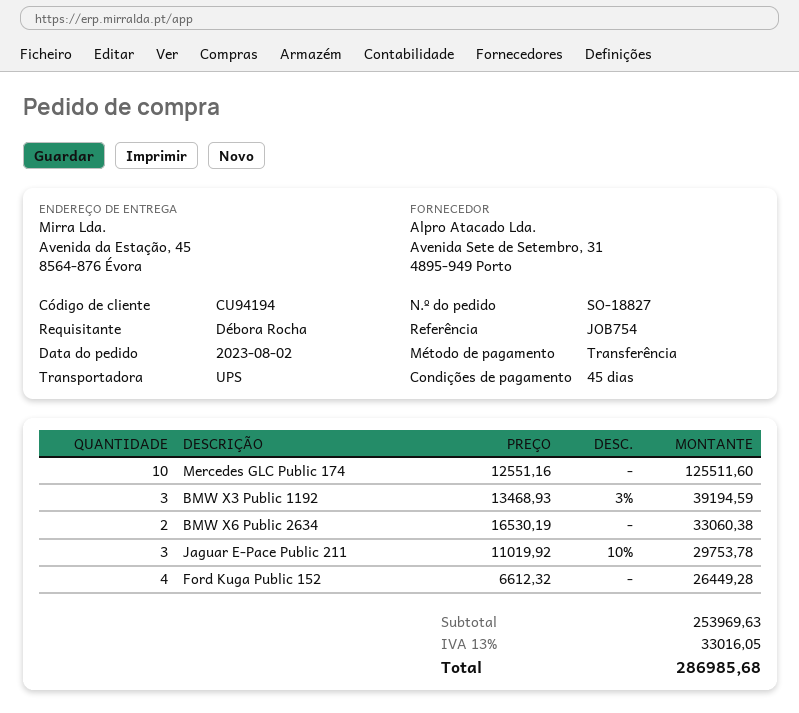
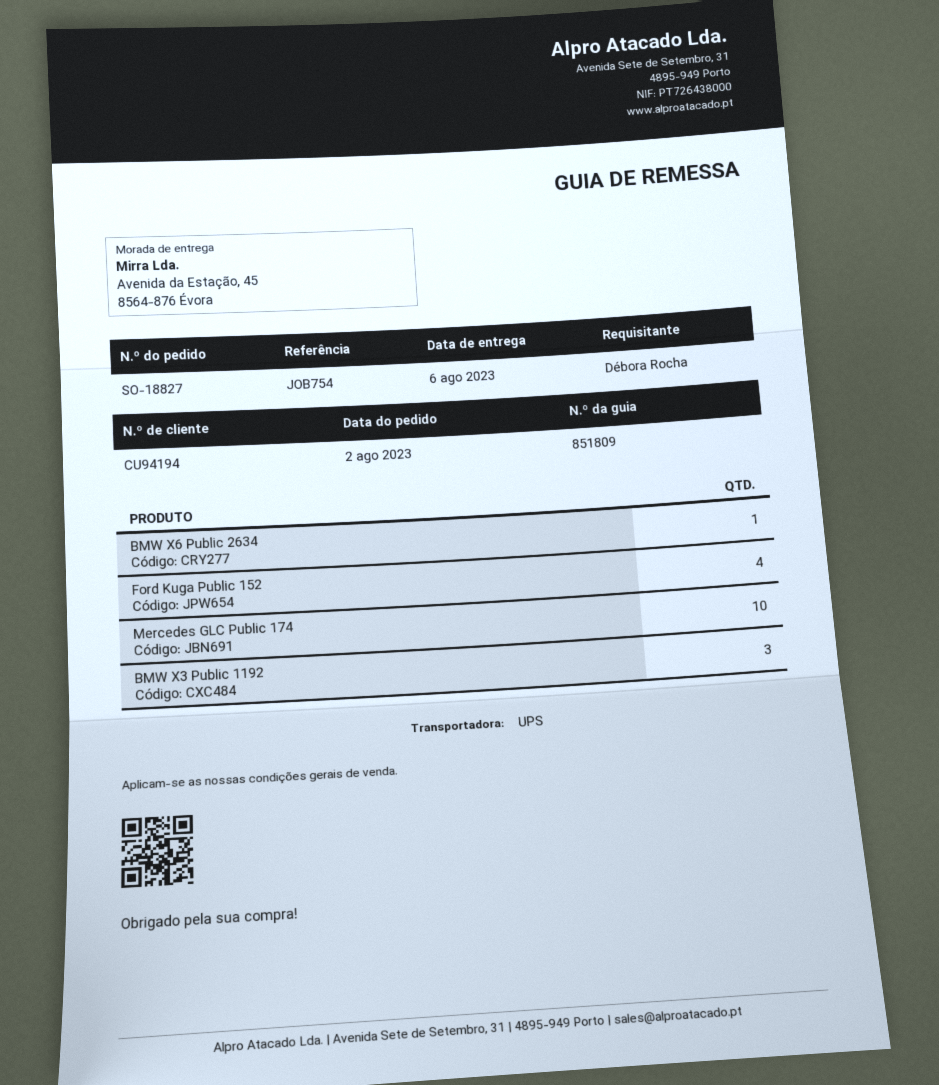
BMW X6 Public 2634: 2 -> 1
Jaguar E-Pace Public 211: 3 -> none

